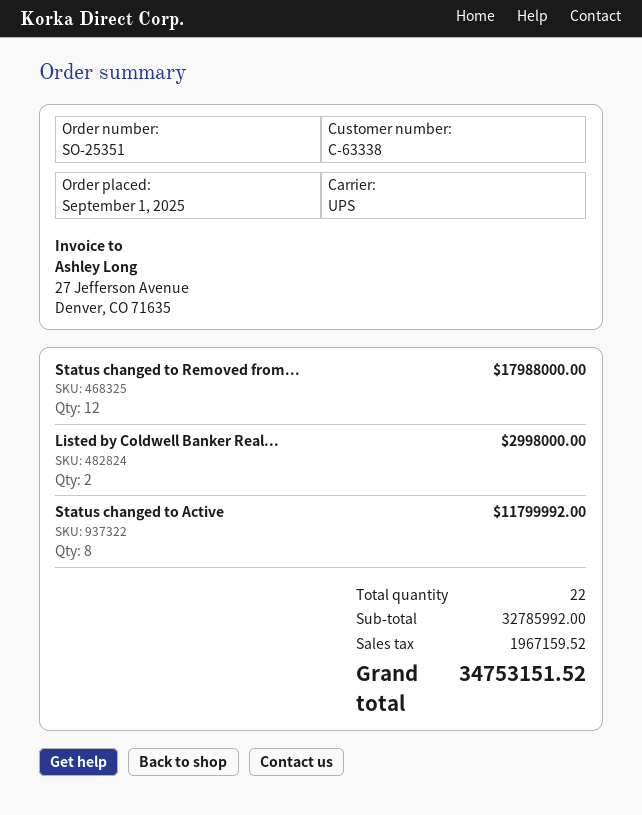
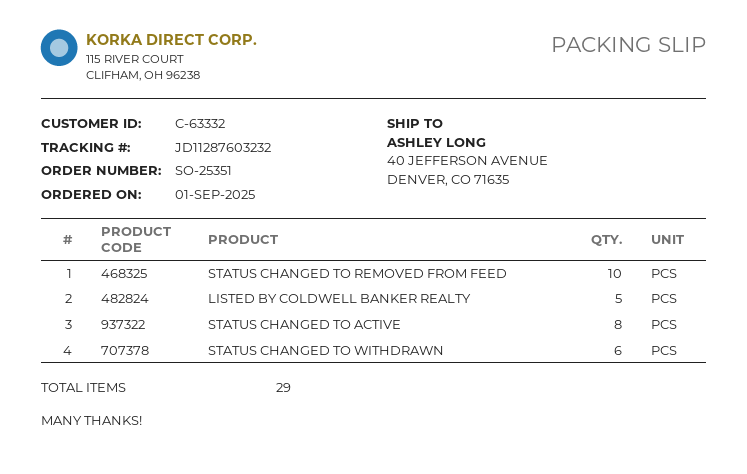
customer number: C-63338 -> C-63332
Status changed to Removed from...: 12 -> 10
Listed by Coldwell Banker Real...: 2 -> 5
STATUS CHANGED TO WITHDRAWN: none -> 6
total quantity: 22 -> 29

